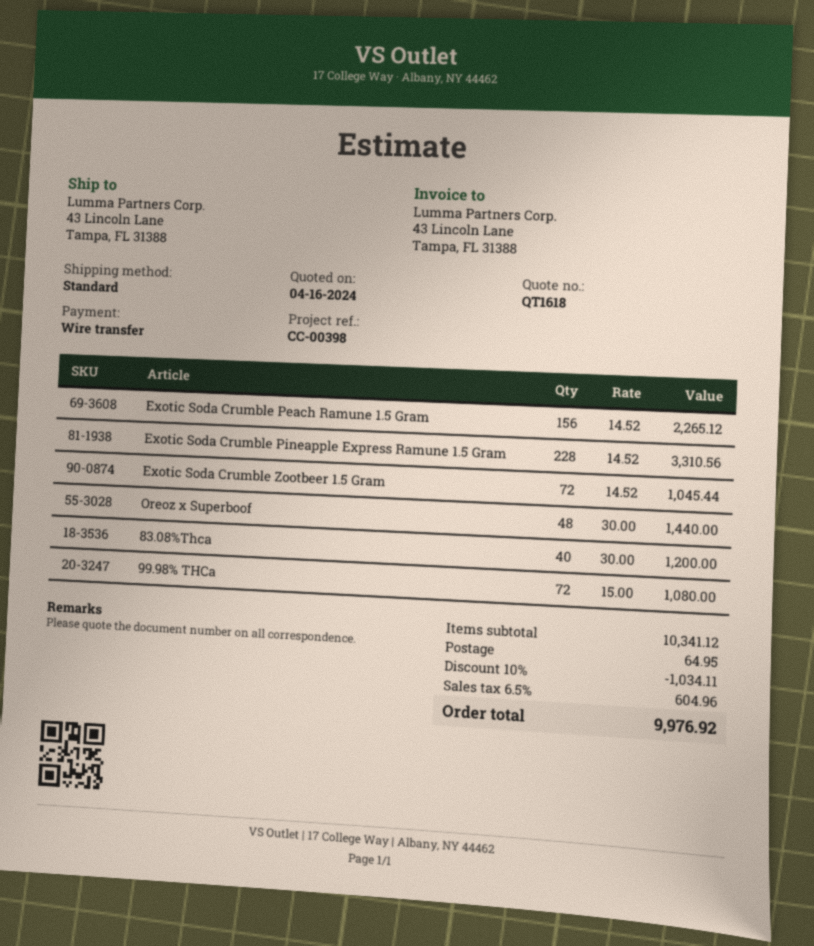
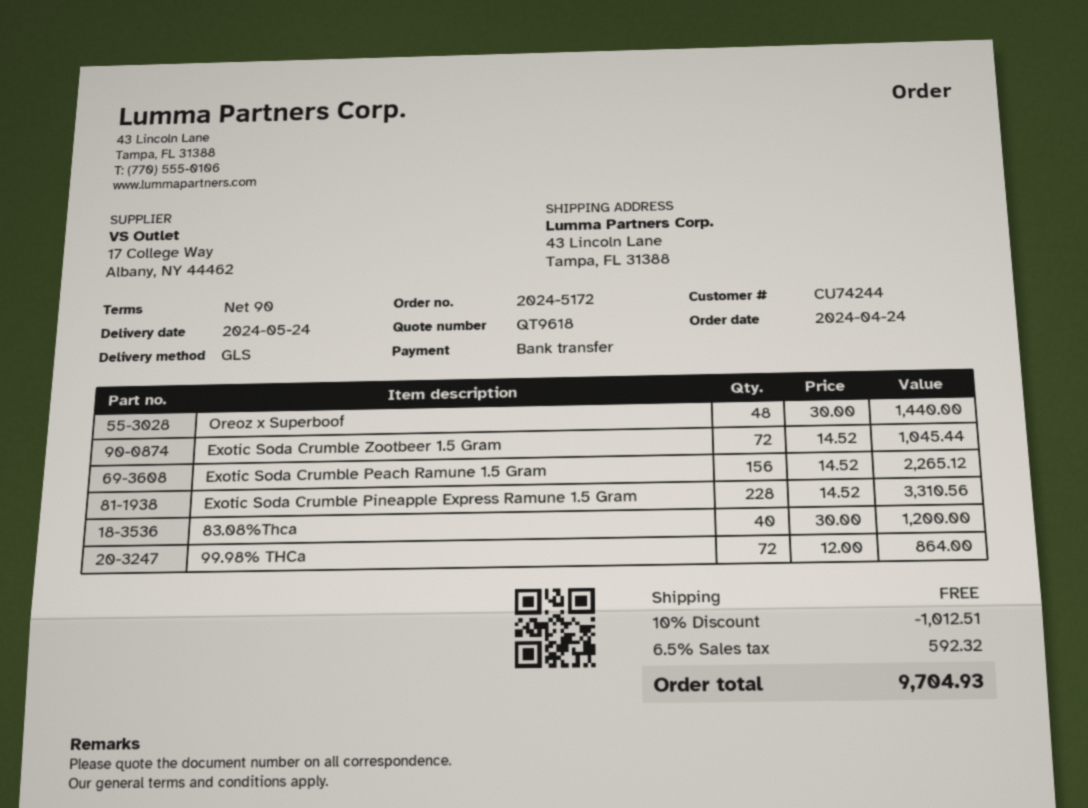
quote number: QT1618 -> QT9618
shipping method: standard -> GLS
99.98% THCa: 72 x 15.00 = 1080.00 -> 72 x 12.00 = 864.00
discount: 10% = 1034.11 -> 10% = 1012.51
shipping: 64.95 -> 0.00
tax: 6.5% = 604.96 -> 6.5% = 592.32
total: 9976.92 -> 9704.93

